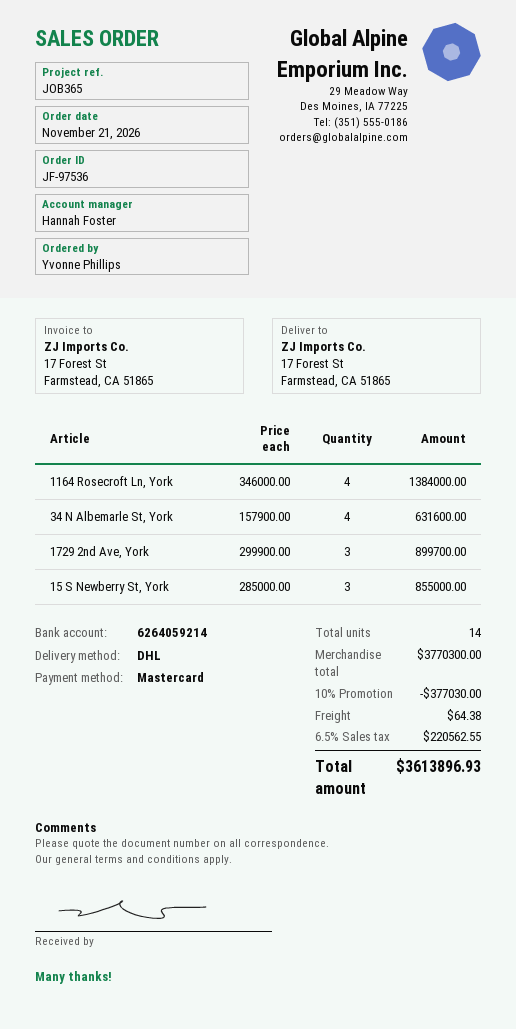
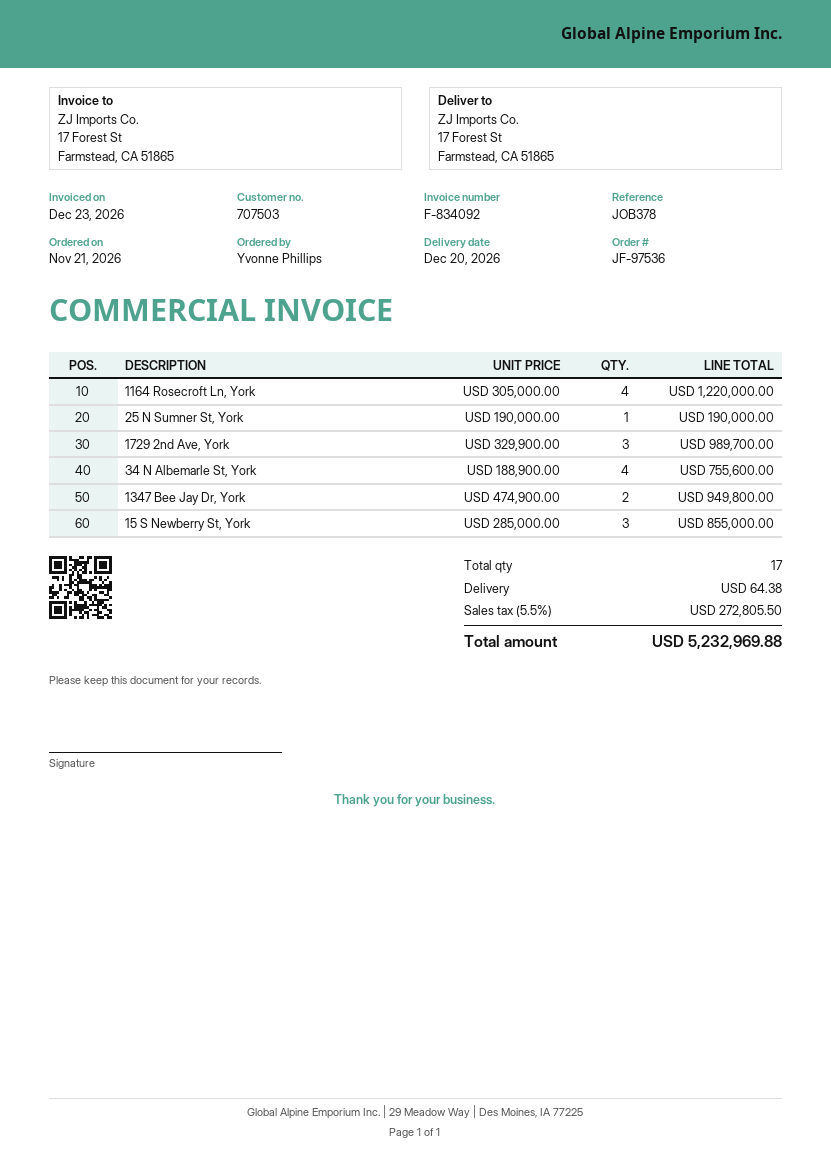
reference: JOB365 -> JOB378
1164 Rosecroft Ln, York: 4 x 346000.00 = 1384000.00 -> 4 x 305000.00 = 1220000.00
34 N Albemarle St, York: 4 x 157900.00 = 631600.00 -> 4 x 188900.00 = 755600.00
1729 2nd Ave, York: 3 x 299900.00 = 899700.00 -> 3 x 329900.00 = 989700.00
25 N Sumner St, York: none -> 1 x 190000.00 = 190000.00
1347 Bee Jay Dr, York: none -> 2 x 474900.00 = 949800.00
total quantity: 14 -> 17
discount: 10% = 377030.00 -> none
tax: 6.5% = 220562.55 -> 5.5% = 272805.50
total: 3613896.93 -> 5232969.88

